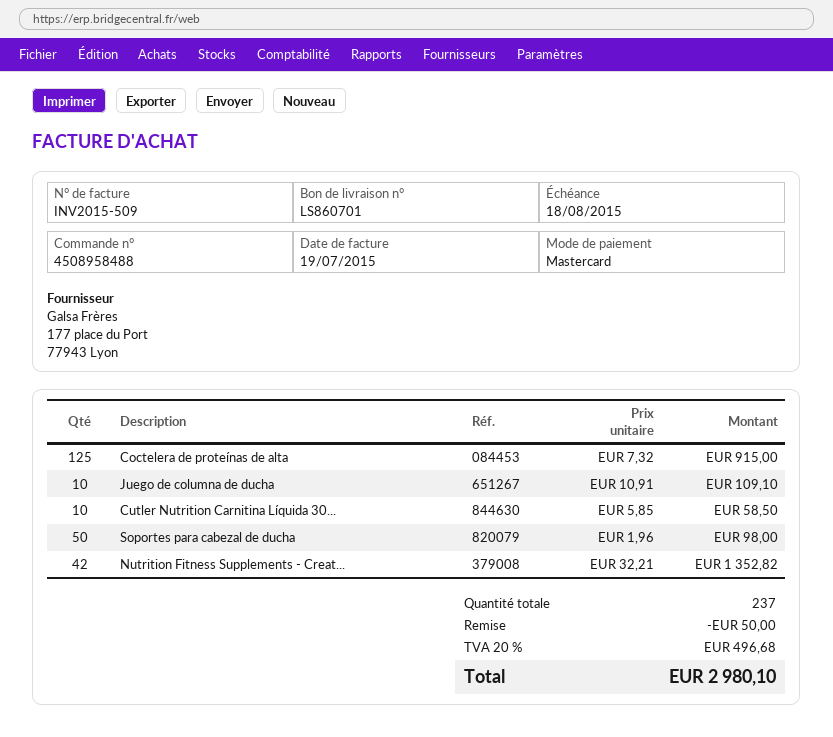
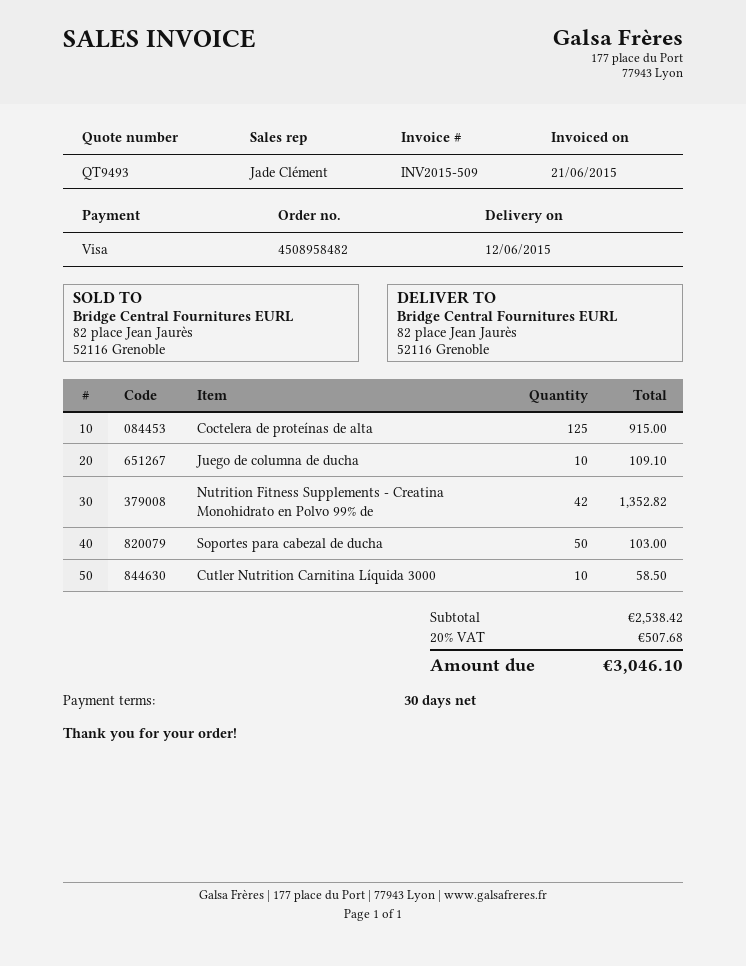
order number: 4508958488 -> 4508958482
invoice date: 2015-07-19 -> 2015-06-21
payment method: Mastercard -> Visa
Soportes para cabezal de ducha: 50 for 98.00 -> 50 for 103.00
discount: 50.00 -> none
tax: 20% = 496.68 -> 20% = 507.68
total: 2980.10 -> 3046.10

